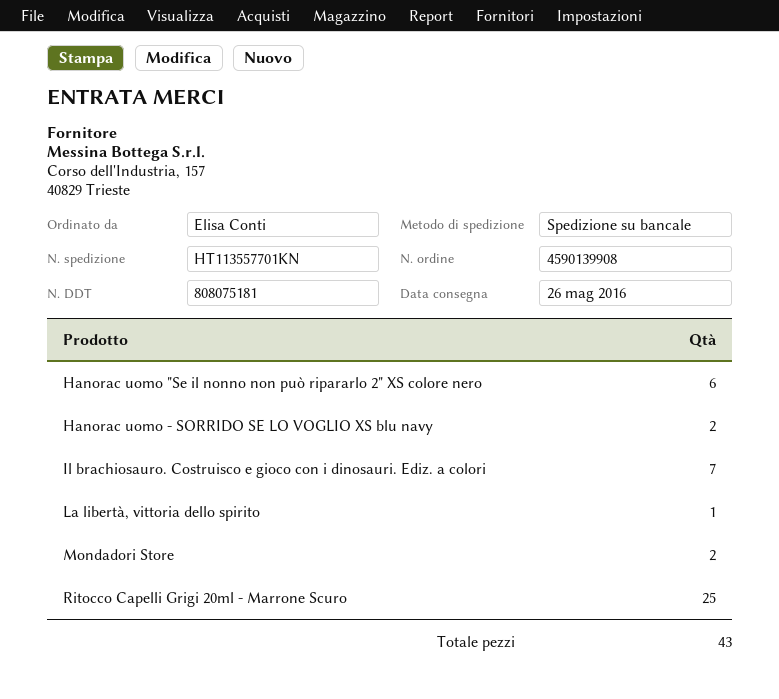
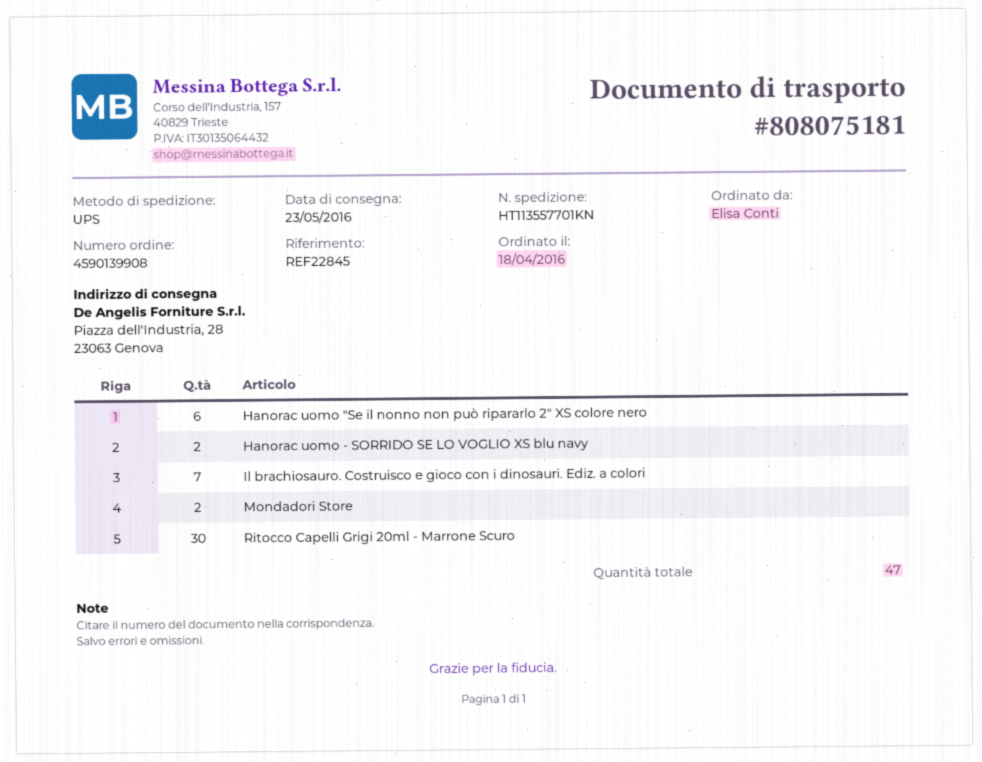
delivery date: 2016-05-26 -> 2016-05-23
shipping method: pallet freight -> UPS
La libertà, vittoria dello spirito: 1 -> none
Ritocco Capelli Grigi 20ml - Marrone Scuro: 25 -> 30
total quantity: 43 -> 47

